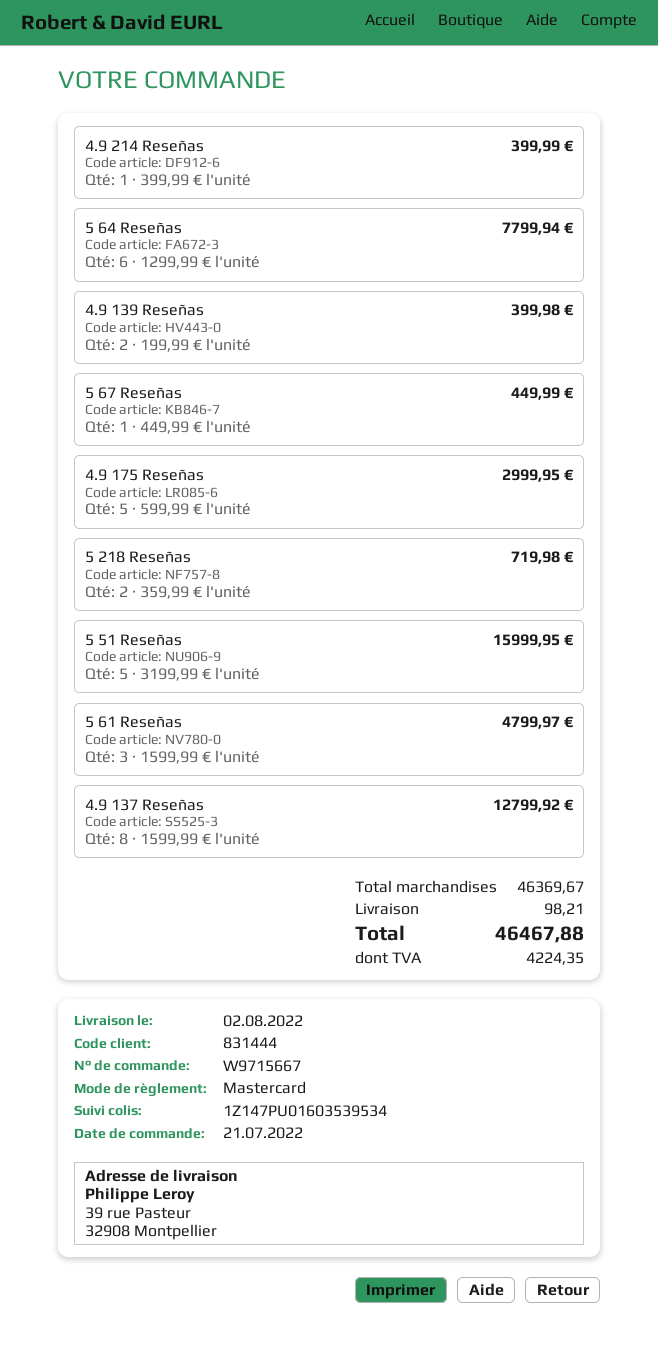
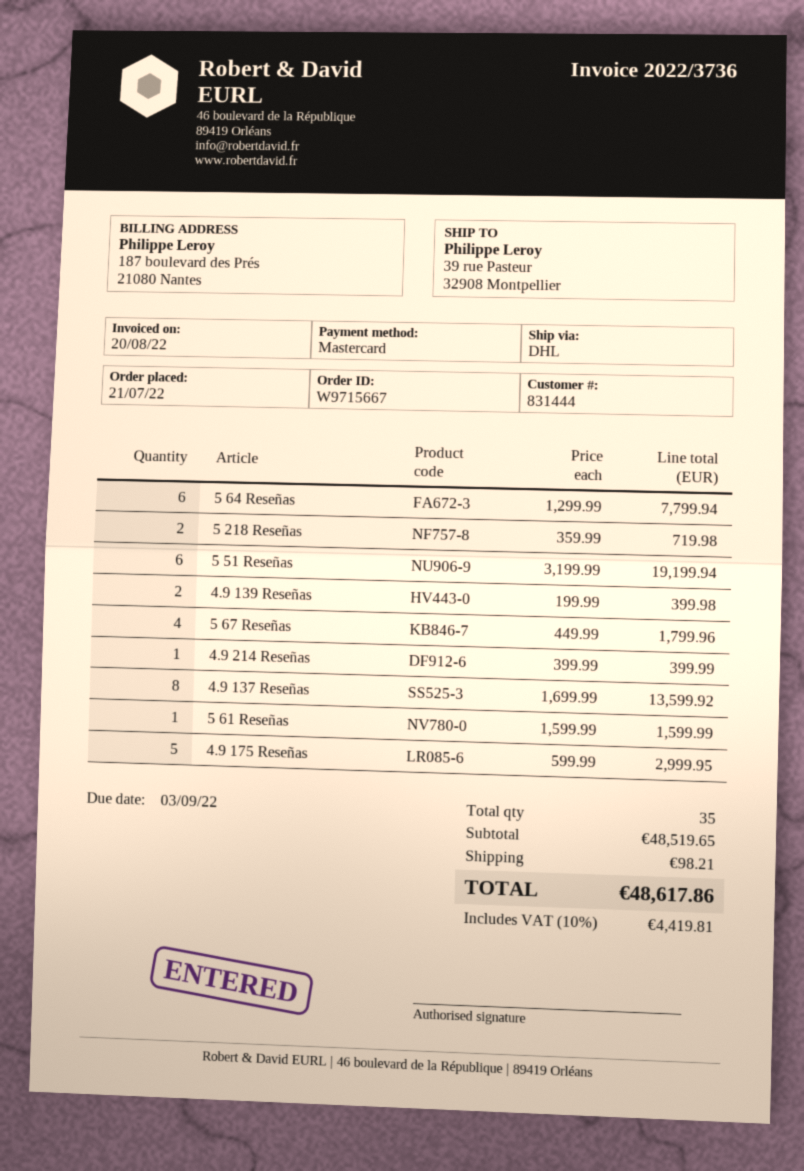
5 67 Reseñas: 1 x 449.99 = 449.99 -> 4 x 449.99 = 1799.96
5 51 Reseñas: 5 x 3199.99 = 15999.95 -> 6 x 3199.99 = 19199.94
5 61 Reseñas: 3 x 1599.99 = 4799.97 -> 1 x 1599.99 = 1599.99
4.9 137 Reseñas: 8 x 1599.99 = 12799.92 -> 8 x 1699.99 = 13599.92
subtotal: 46369.67 -> 48519.65
tax: 4224.35 -> 4419.81
total: 46467.88 -> 48617.86

